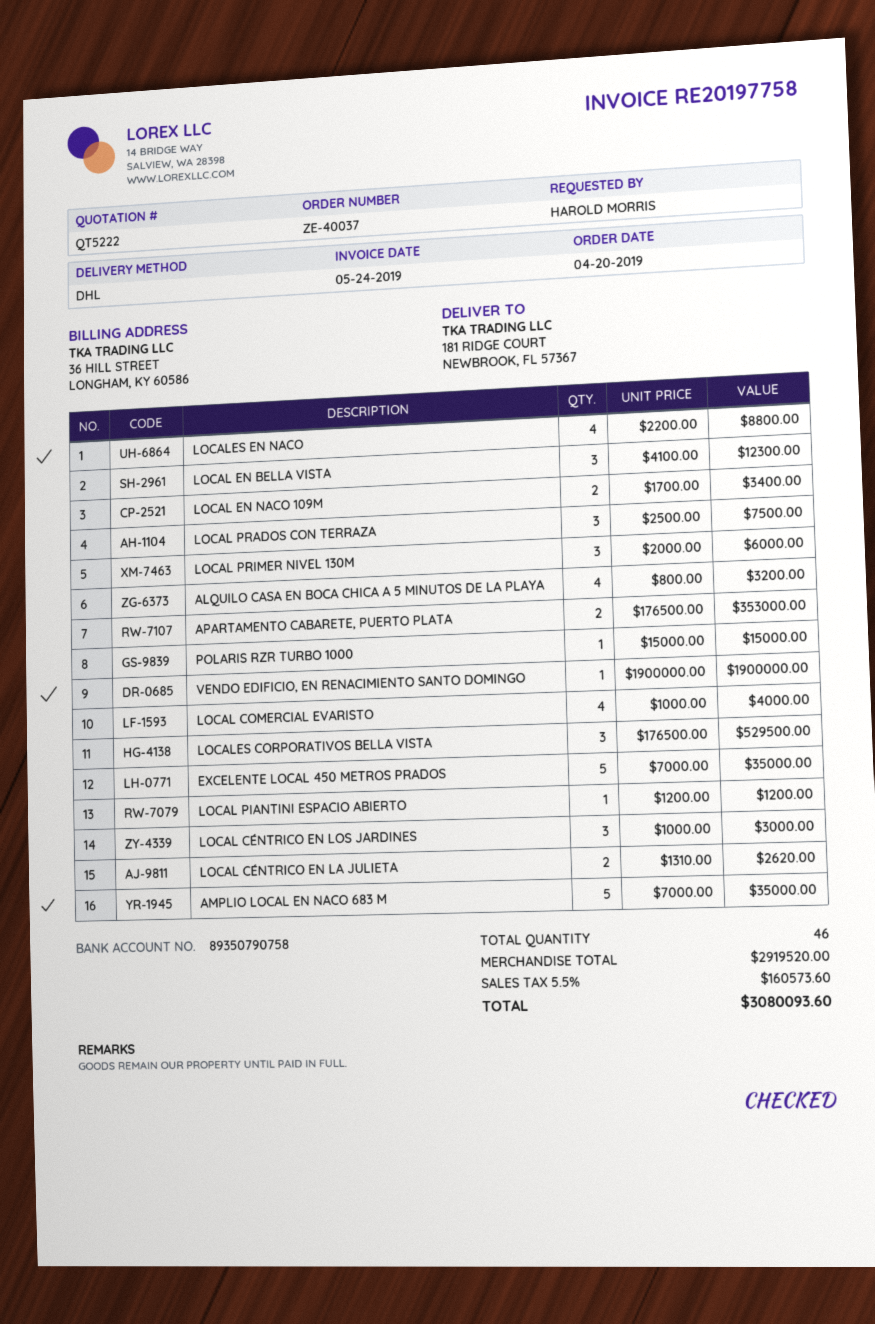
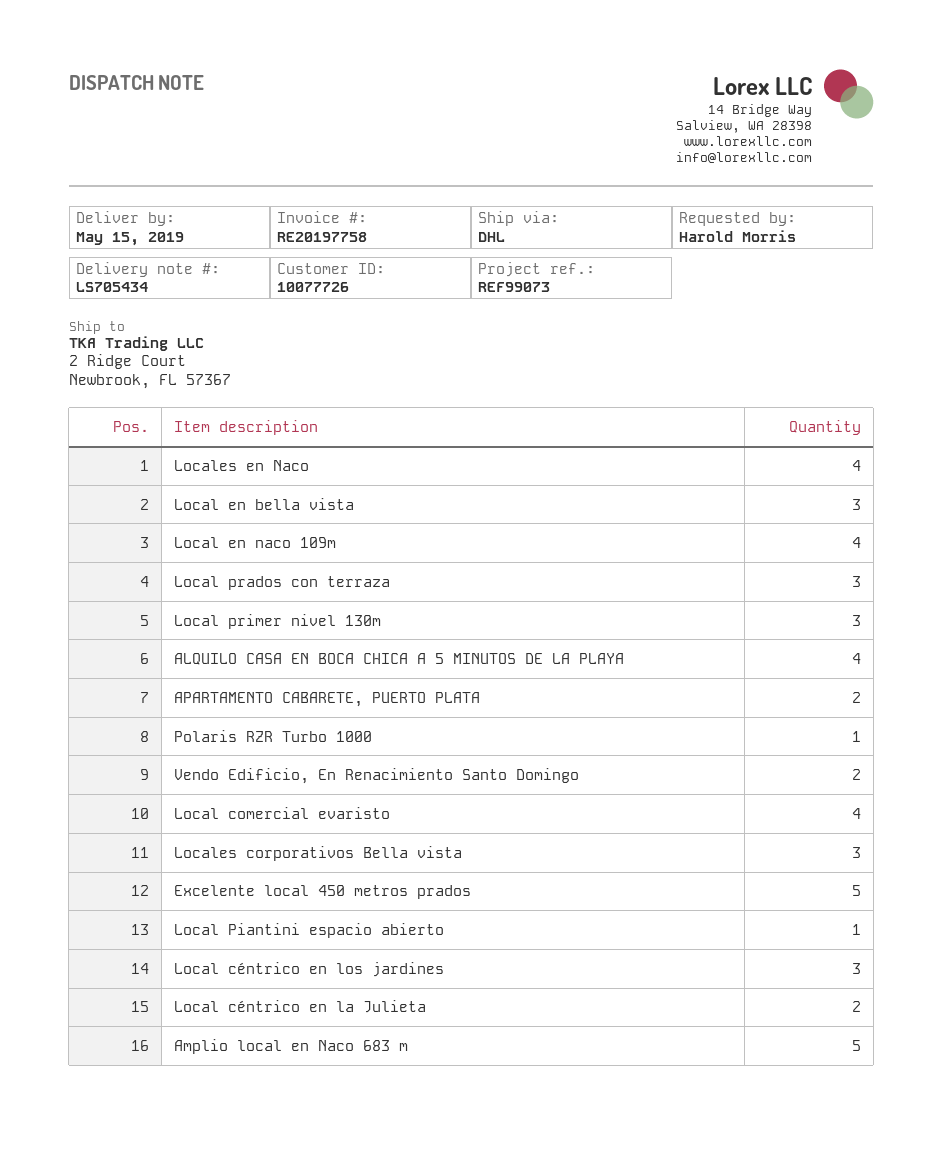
ship to: 181 RIDGE COURT, NEWBROOK, FL 57367 -> 2 Ridge Court, Newbrook, FL 57367
LOCAL EN NACO 109M: 2 -> 4
VENDO EDIFICIO, EN RENACIMIENTO SANTO DOMINGO: 1 -> 2

